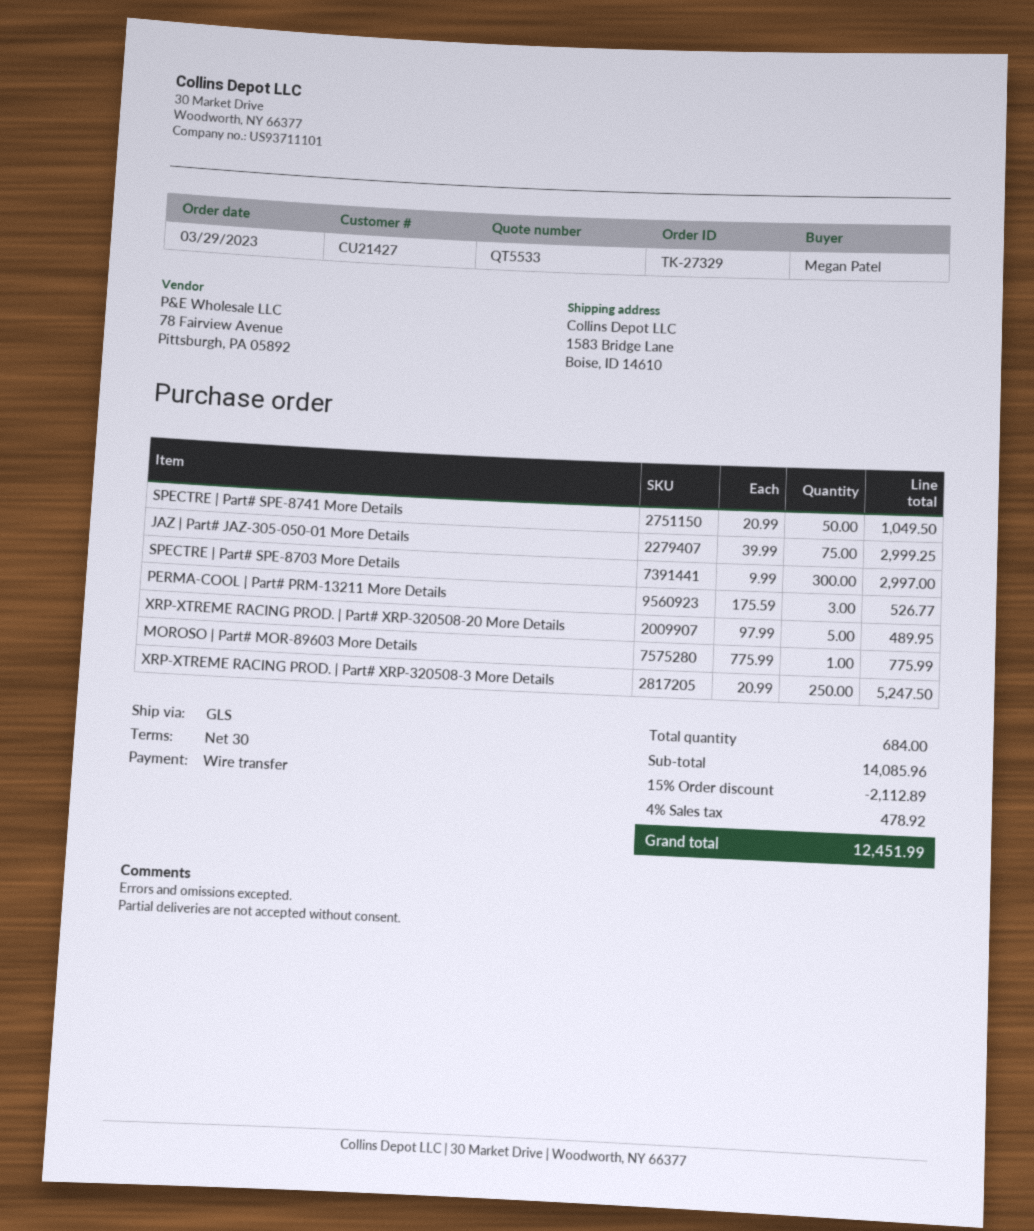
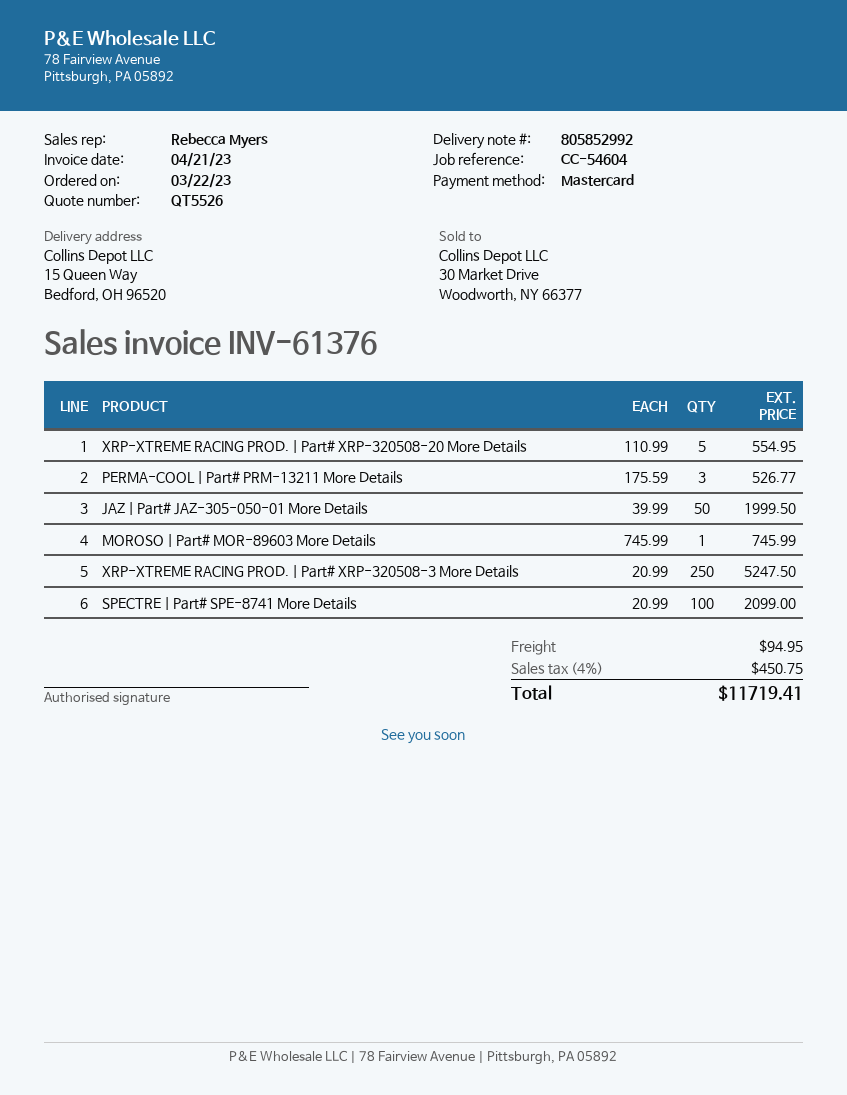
quote number: QT5533 -> QT5526
order date: 2023-03-29 -> 2023-03-22
payment method: bank transfer -> Mastercard
ship to: 1583 Bridge Lane, Boise, ID 14610 -> 15 Queen Way, Bedford, OH 96520
SPECTRE | Part# SPE-8741 More Details: 50 x 20.99 = 1049.50 -> 100 x 20.99 = 2099.00
JAZ | Part# JAZ-305-050-01 More Details: 75 x 39.99 = 2999.25 -> 50 x 39.99 = 1999.50
SPECTRE | Part# SPE-8703 More Details: 300 x 9.99 = 2997.00 -> none
XRP-XTREME RACING PROD. | Part# XRP-320508-20 More Details: 5 x 97.99 = 489.95 -> 5 x 110.99 = 554.95
MOROSO | Part# MOR-89603 More Details: 1 x 775.99 = 775.99 -> 1 x 745.99 = 745.99
discount: 15% = 2112.89 -> none
shipping: none -> 94.95
tax: 4% = 478.92 -> 4% = 450.75
total: 12451.99 -> 11719.41

